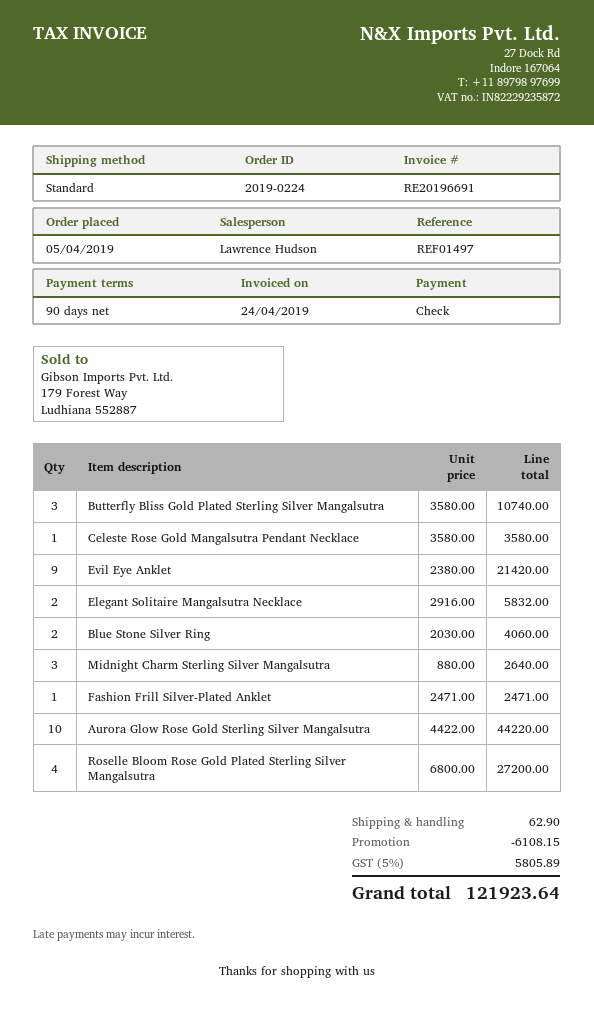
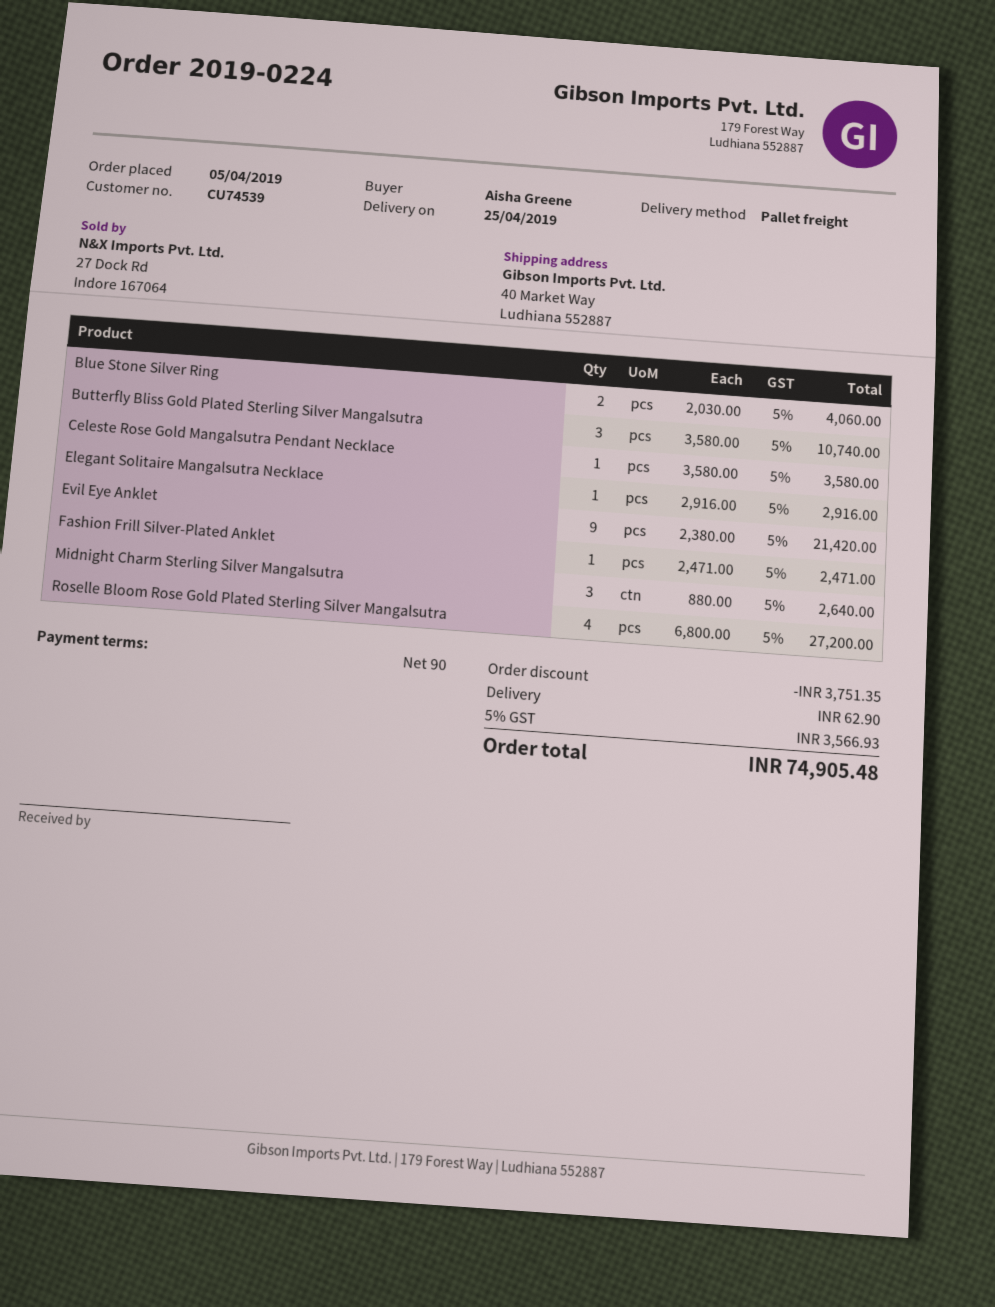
shipping method: standard -> pallet freight
Elegant Solitaire Mangalsutra Necklace: 2 x 2916.00 = 5832.00 -> 1 x 2916.00 = 2916.00
Aurora Glow Rose Gold Sterling Silver Mangalsutra: 10 x 4422.00 = 44220.00 -> none
discount: 6108.15 -> 3751.35
tax: 5% = 5805.89 -> 5% = 3566.93
total: 121923.64 -> 74905.48

